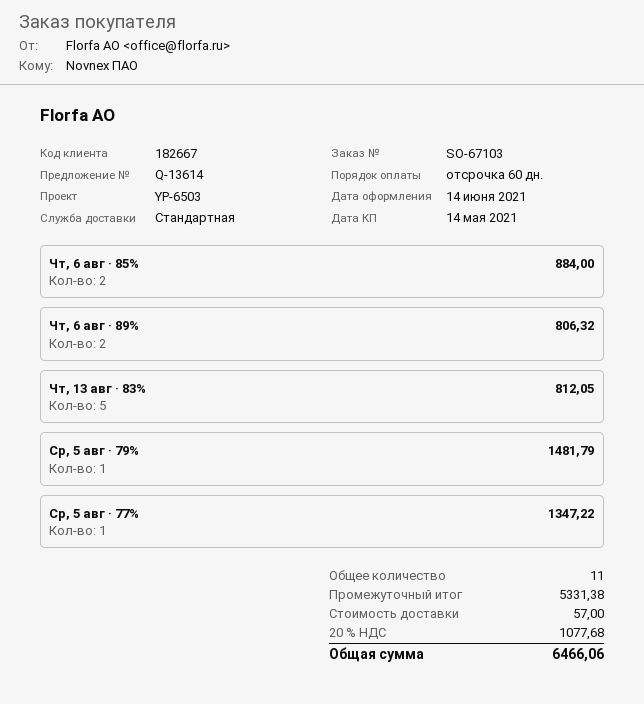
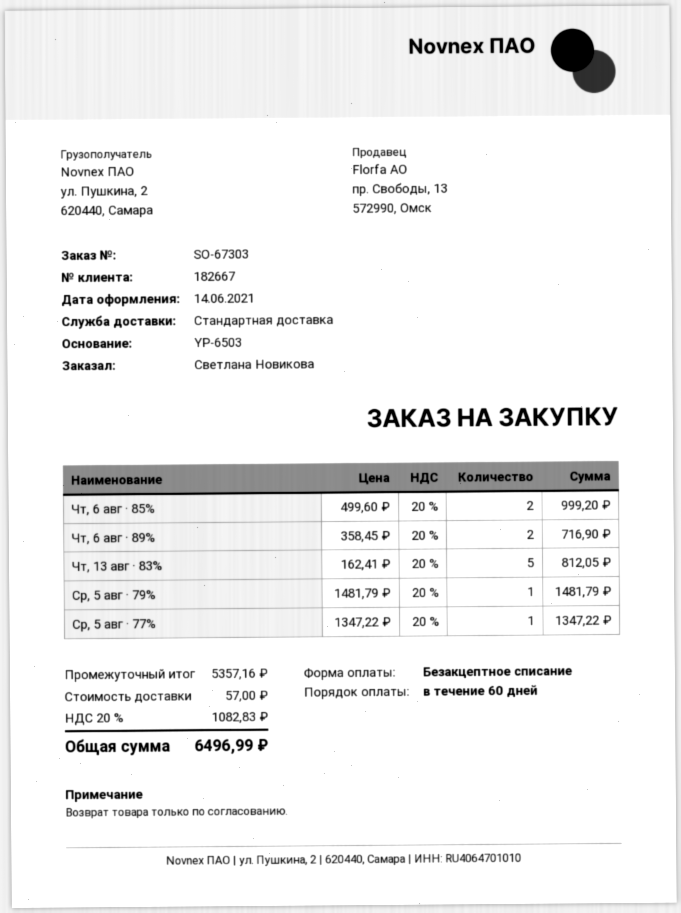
order number: SO-67103 -> SO-67303
Чт, 6 авг · 85%: 2 for 884.00 -> 2 for 999.20
Чт, 6 авг · 89%: 2 for 806.32 -> 2 for 716.90
subtotal: 5331.38 -> 5357.16
tax: 20% = 1077.68 -> 20% = 1082.83
total: 6466.06 -> 6496.99

